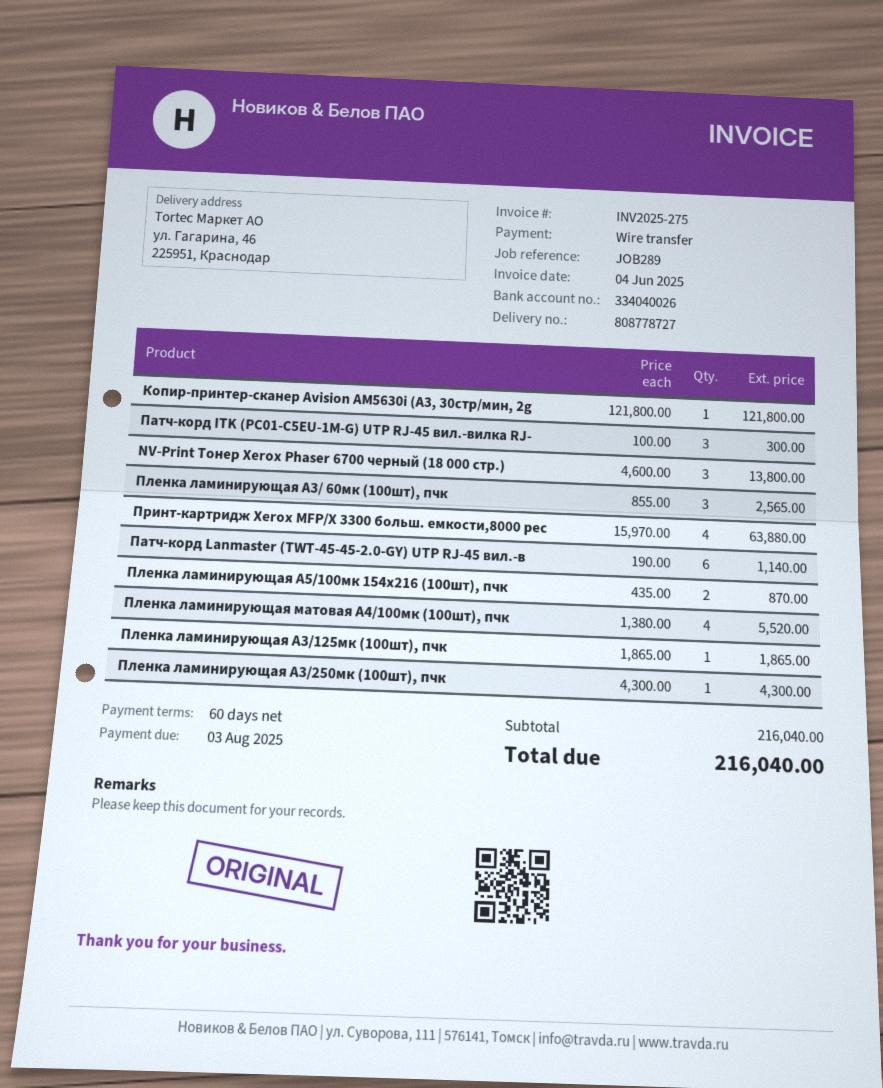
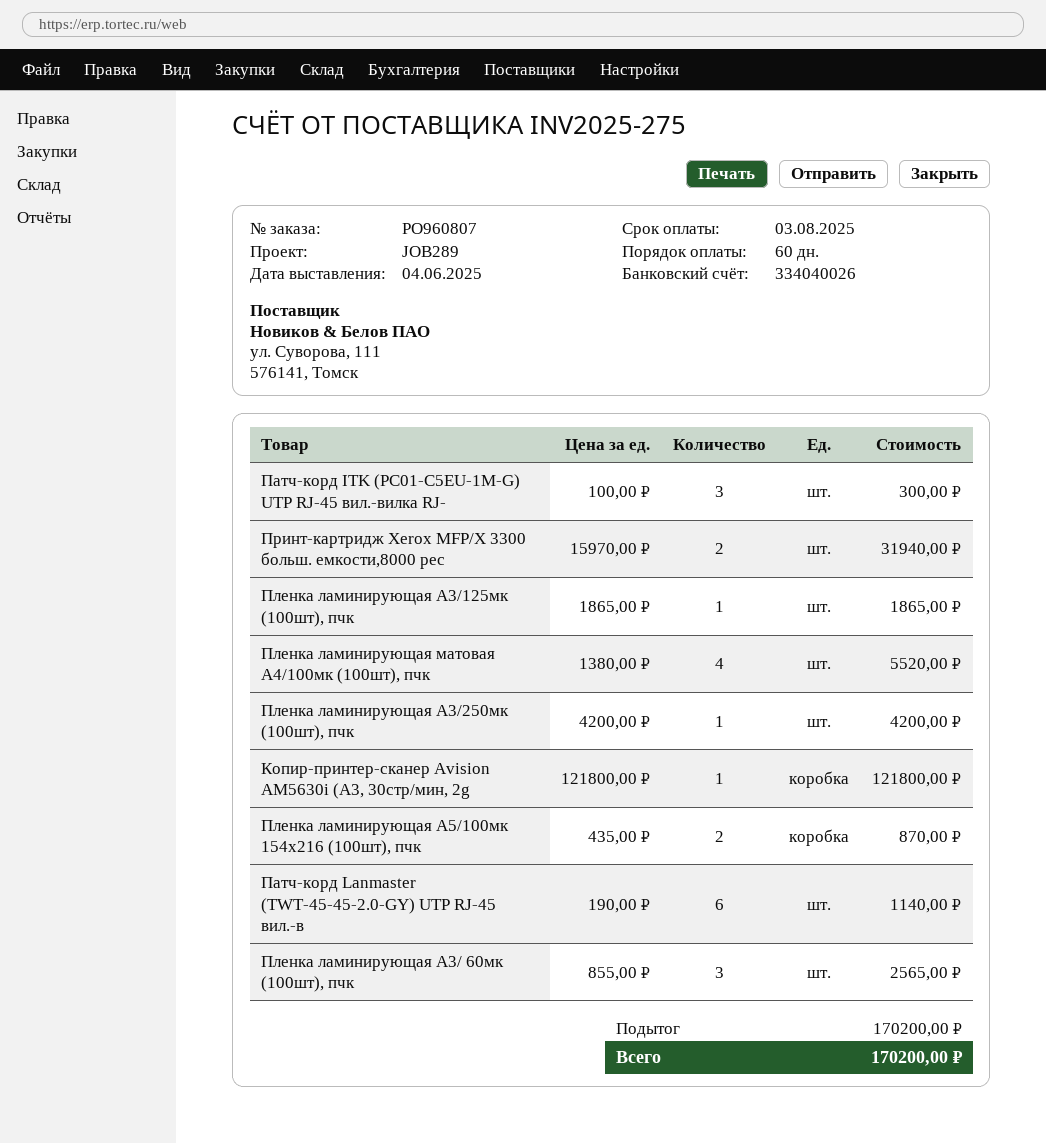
NV-Print Тонер Xerox Phaser 6700 черный (18 000 стр.): 3 x 4600.00 = 13800.00 -> none
Принт-картридж Xerox MFP/X 3300 больш. емкости,8000 рес: 4 x 15970.00 = 63880.00 -> 2 x 15970.00 = 31940.00
Пленка ламинирующая А3/250мк (100шт), пчк: 1 x 4300.00 = 4300.00 -> 1 x 4200.00 = 4200.00
subtotal: 216040.00 -> 170200.00
total: 216040.00 -> 170200.00

